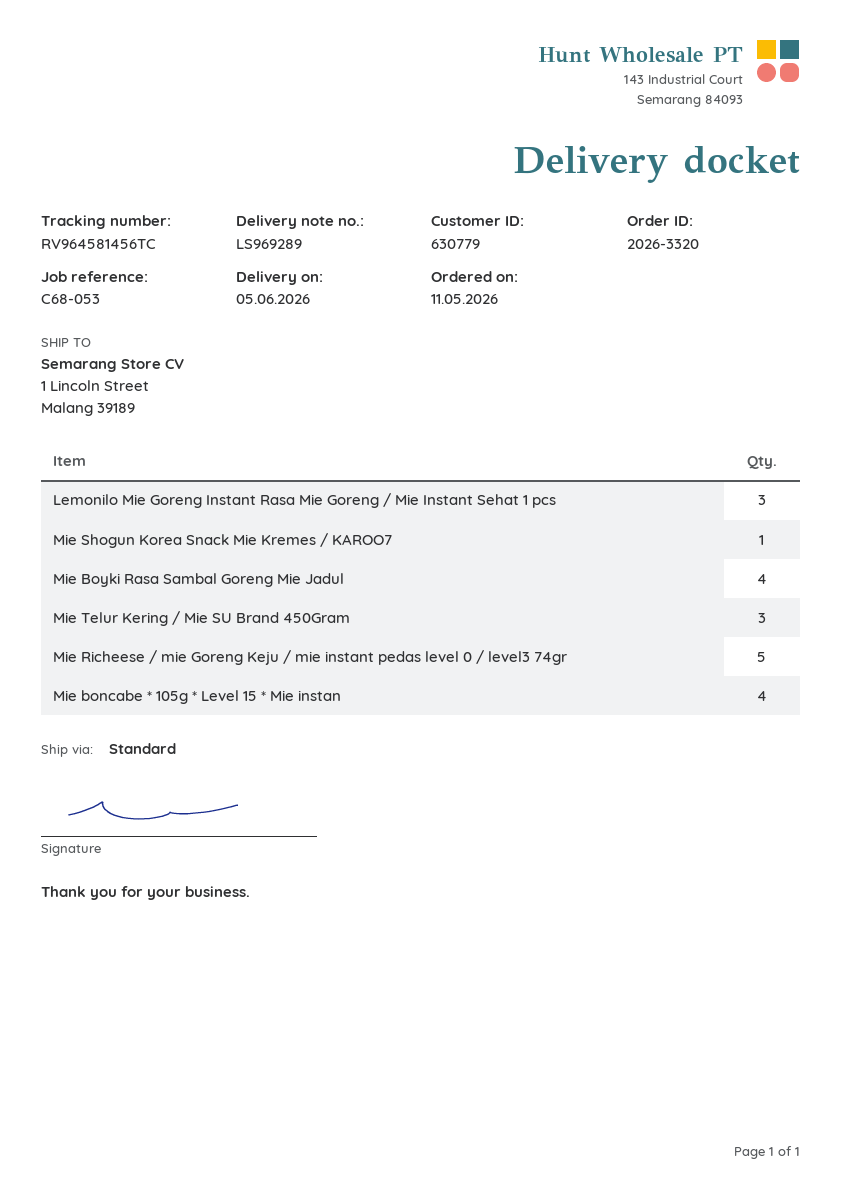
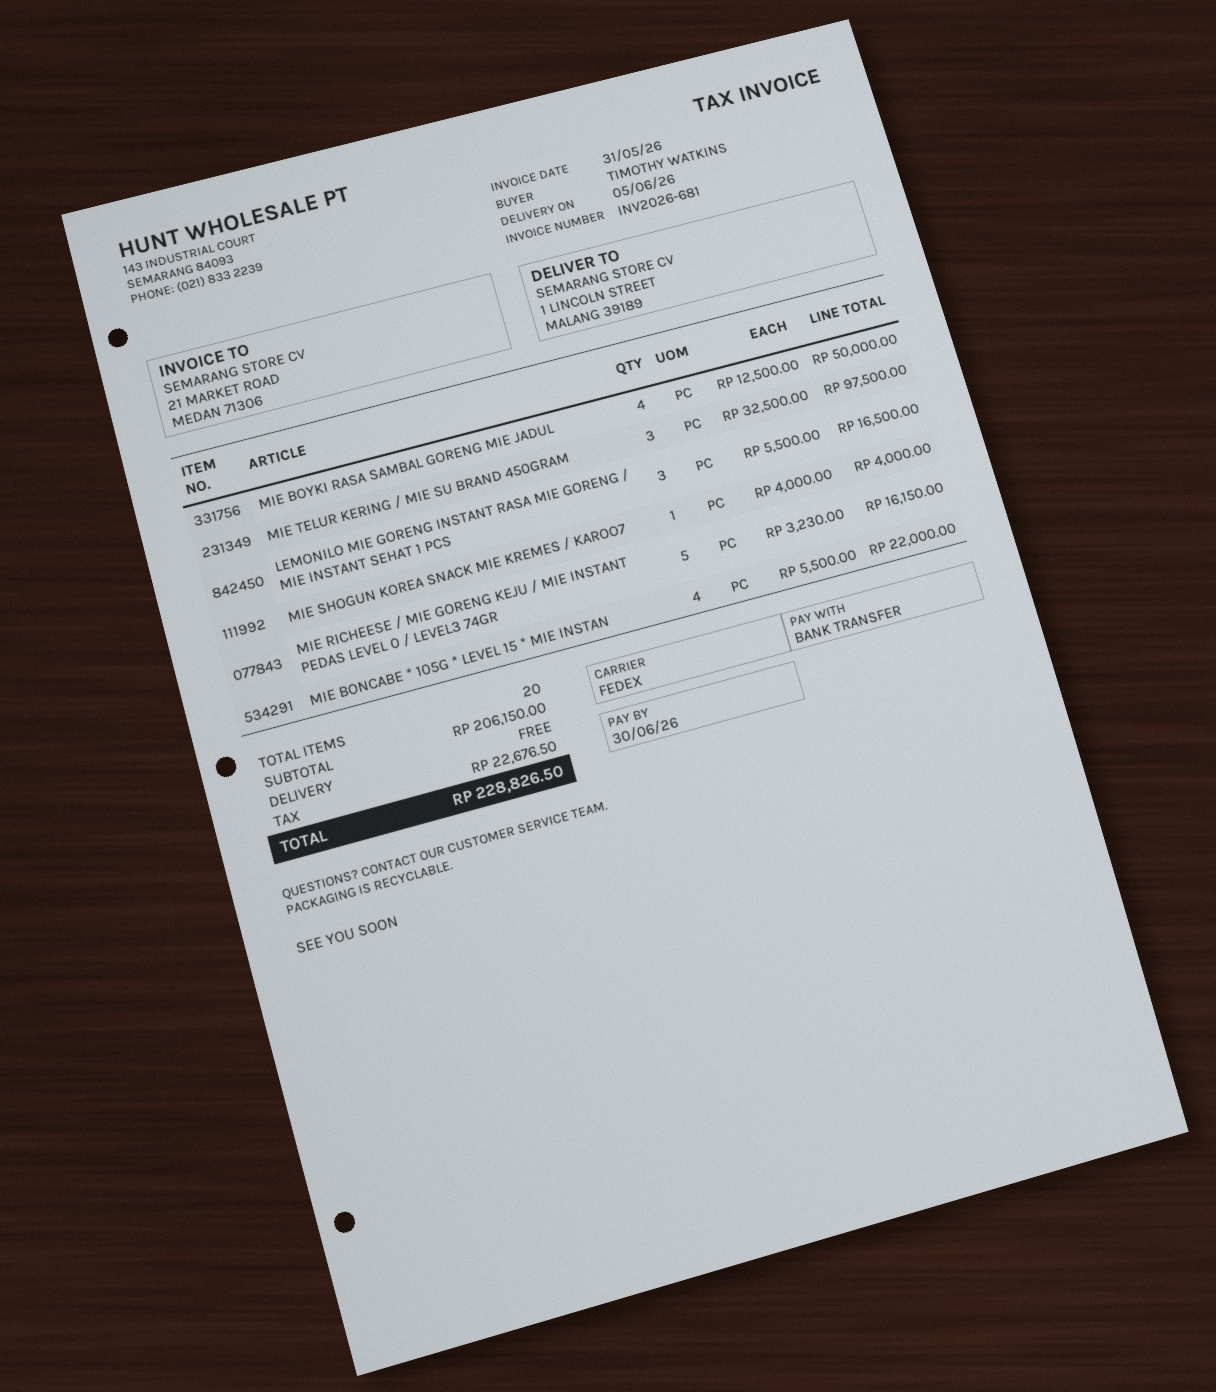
shipping method: standard -> FedEx

